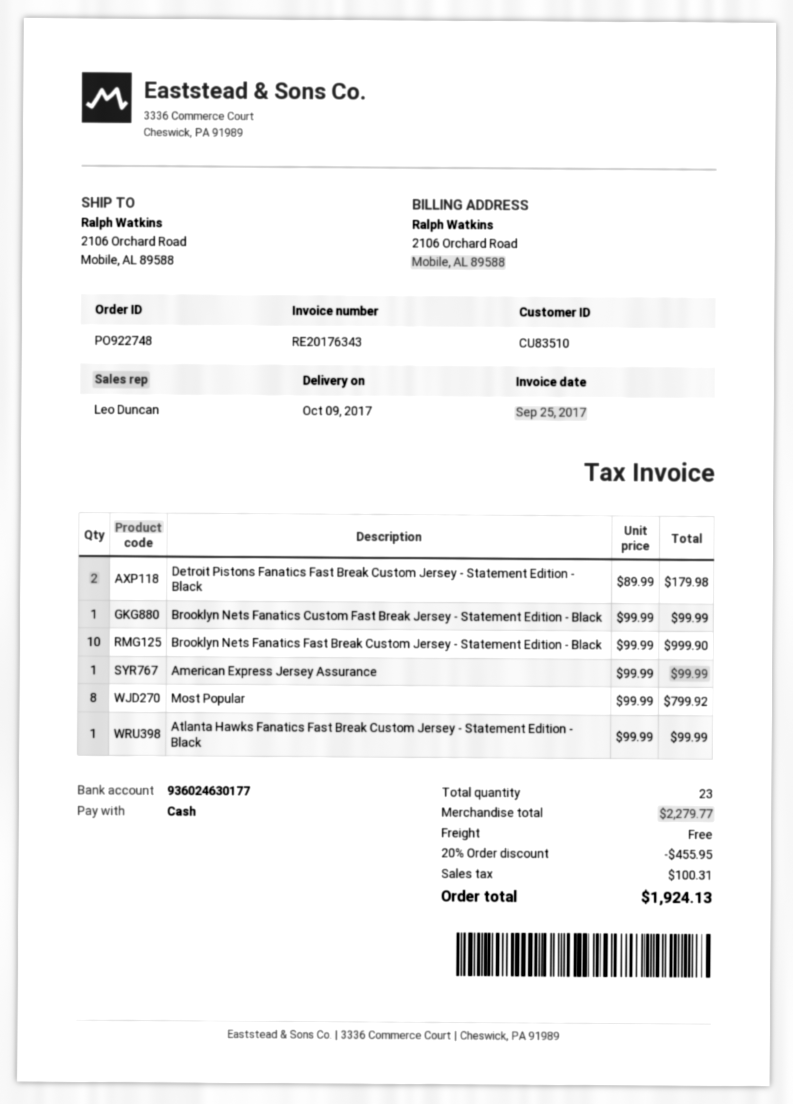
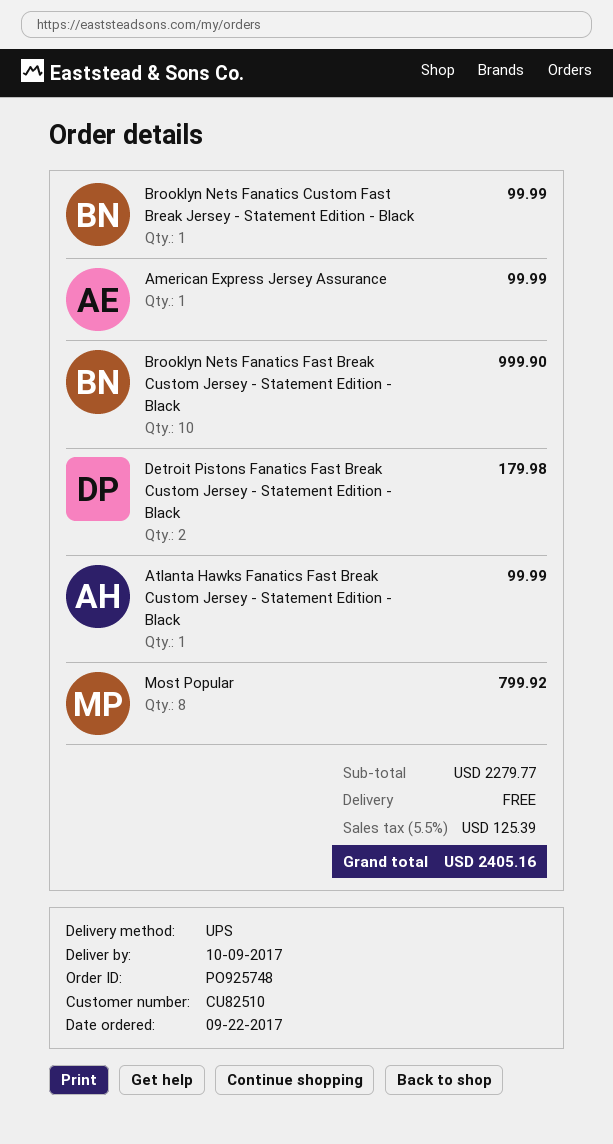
order number: PO922748 -> PO925748
customer number: CU83510 -> CU82510
discount: 20% = 455.95 -> none
tax: 100.31 -> 125.39
total: 1924.13 -> 2405.16

